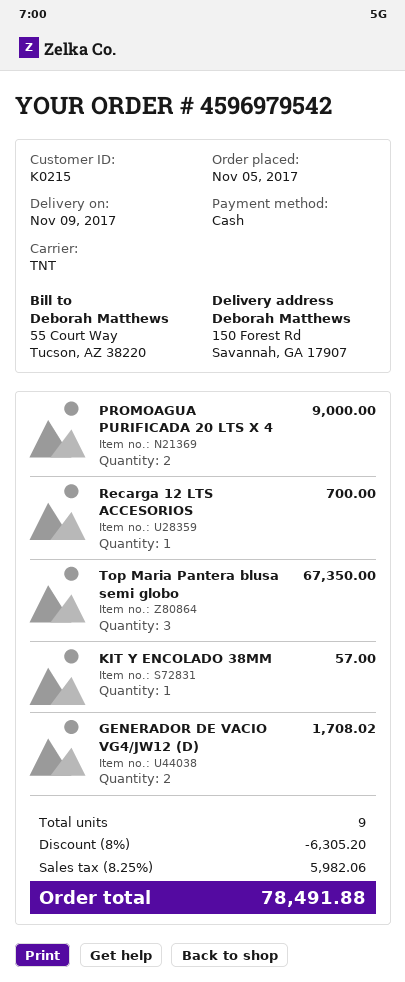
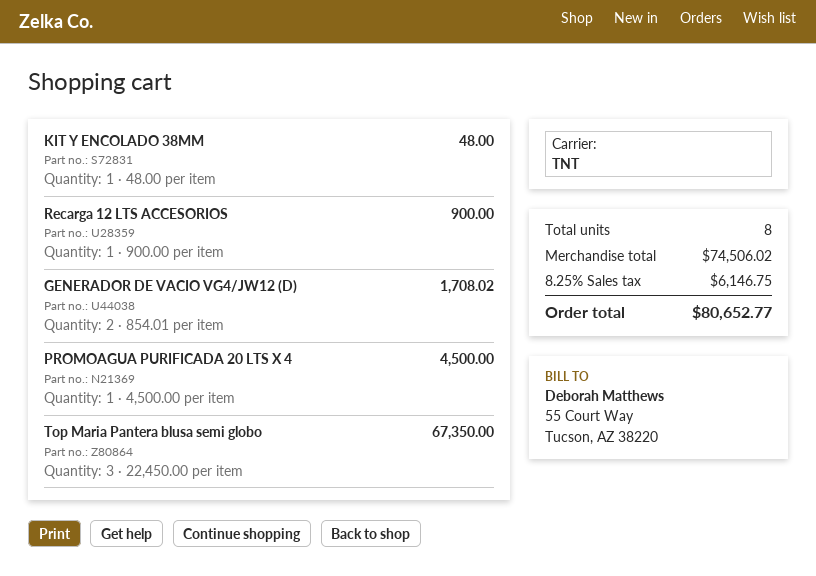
PROMOAGUA PURIFICADA 20 LTS X 4: 2 for 9000.00 -> 1 for 4500.00
Recarga 12 LTS ACCESORIOS: 1 for 700.00 -> 1 for 900.00
KIT Y ENCOLADO 38MM: 1 for 57.00 -> 1 for 48.00
total quantity: 9 -> 8
discount: 8% = 6305.20 -> none
tax: 8.25% = 5982.06 -> 8.25% = 6146.75
total: 78491.88 -> 80652.77

